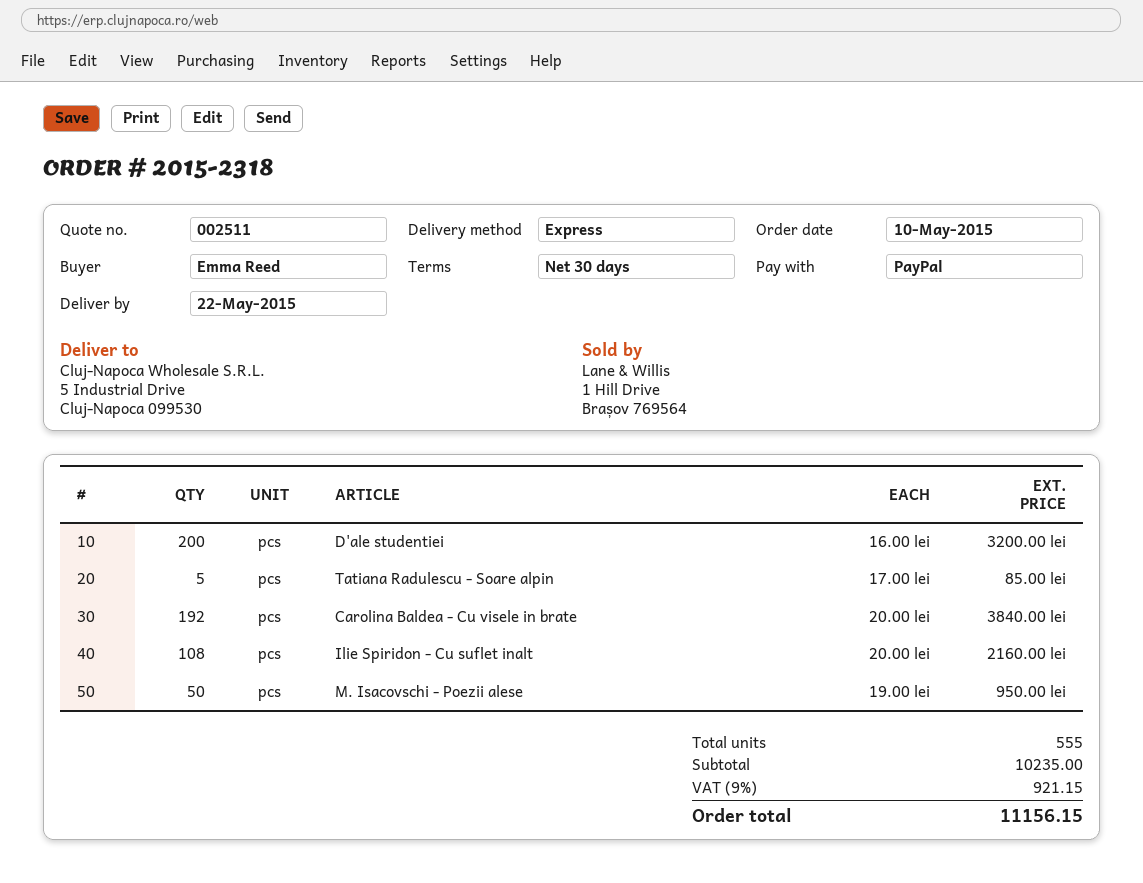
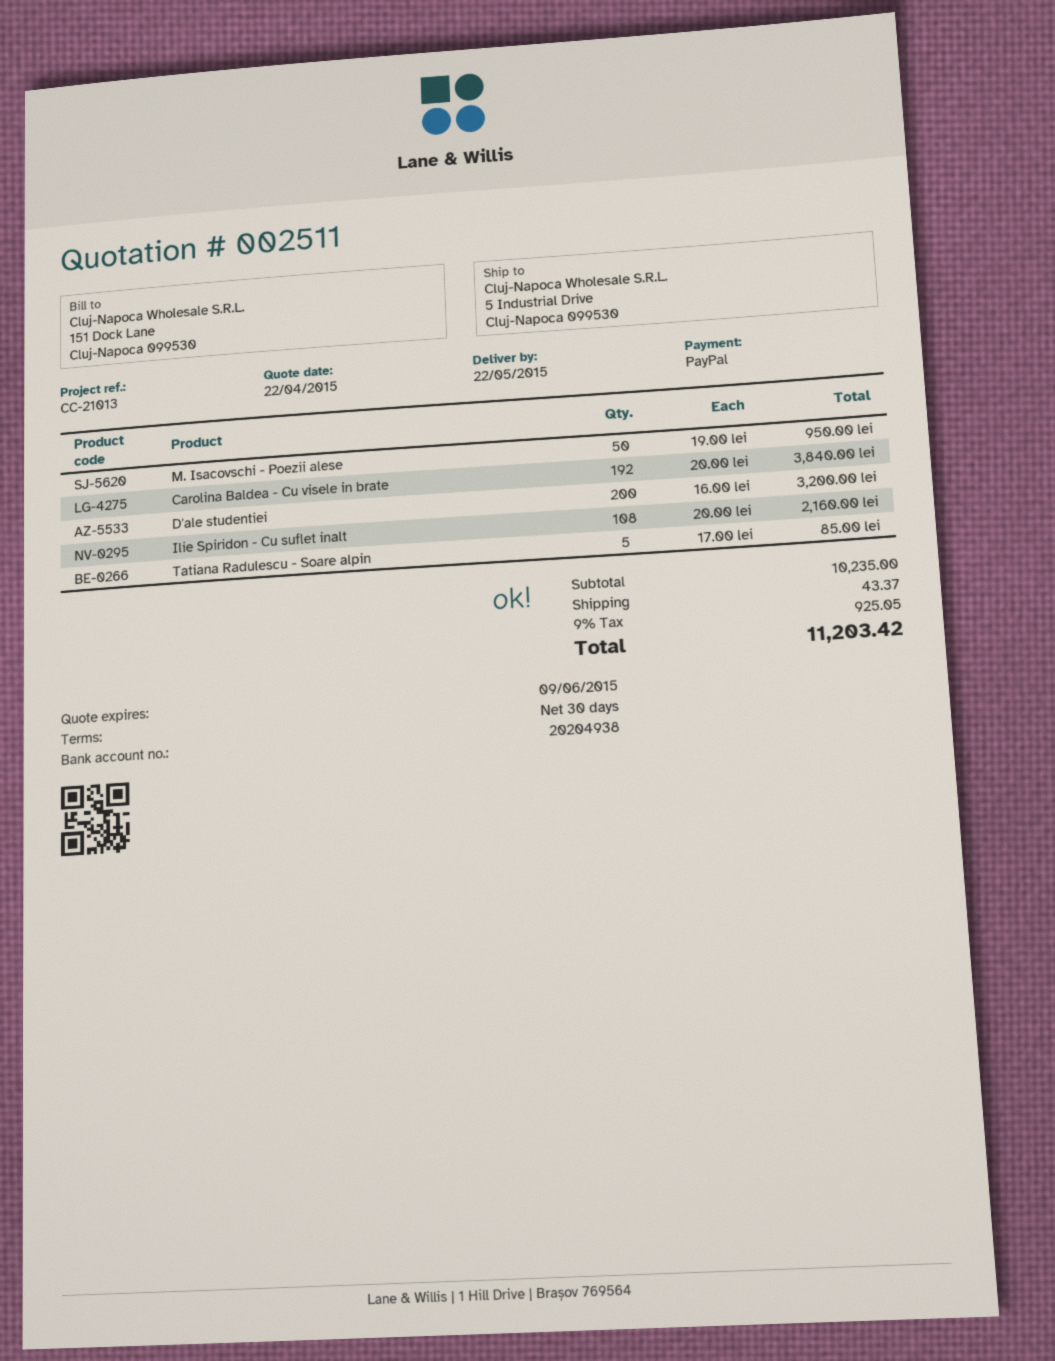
shipping: none -> 43.37
tax: 9% = 921.15 -> 9% = 925.05
total: 11156.15 -> 11203.42

